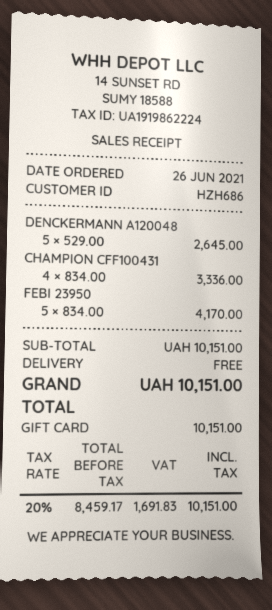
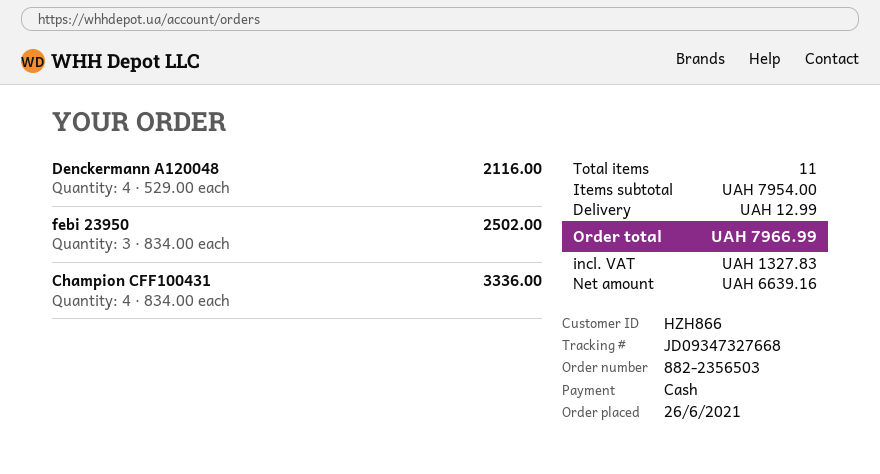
customer number: HZH686 -> HZH866
payment method: gift card -> cash
DENCKERMANN A120048: 5 x 529.00 = 2645.00 -> 4 x 529.00 = 2116.00
FEBI 23950: 5 x 834.00 = 4170.00 -> 3 x 834.00 = 2502.00
subtotal: 10151.00 -> 7954.00
shipping: 0.00 -> 12.99
net: 8459.17 -> 6639.16
tax: 1691.83 -> 1327.83
total: 10151.00 -> 7966.99

